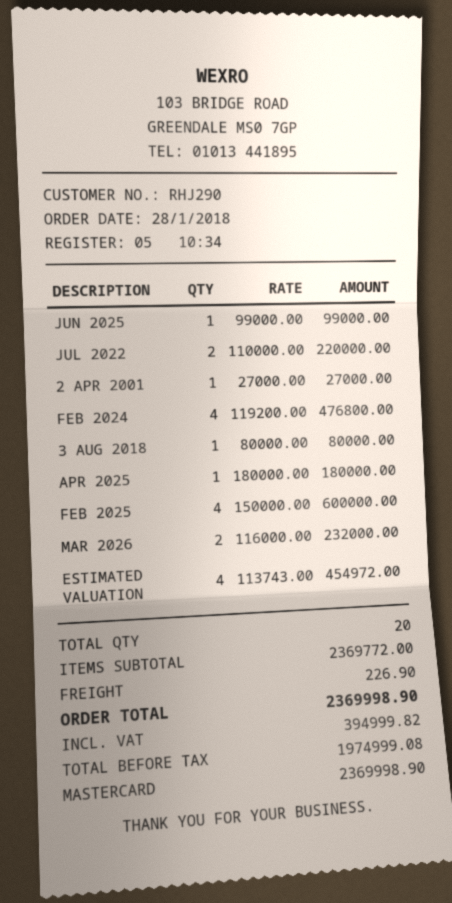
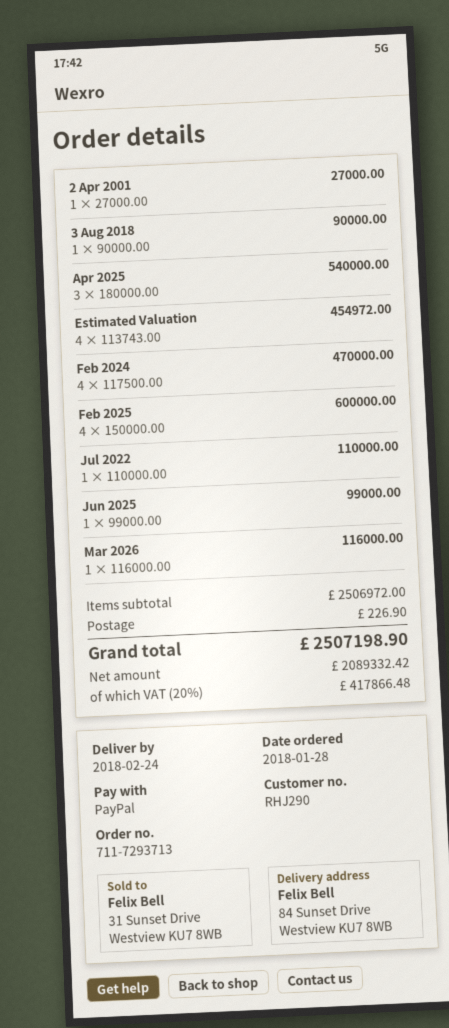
payment method: Mastercard -> PayPal
JUL 2022: 2 x 110000.00 = 220000.00 -> 1 x 110000.00 = 110000.00
FEB 2024: 4 x 119200.00 = 476800.00 -> 4 x 117500.00 = 470000.00
3 AUG 2018: 1 x 80000.00 = 80000.00 -> 1 x 90000.00 = 90000.00
APR 2025: 1 x 180000.00 = 180000.00 -> 3 x 180000.00 = 540000.00
MAR 2026: 2 x 116000.00 = 232000.00 -> 1 x 116000.00 = 116000.00
subtotal: 2369772.00 -> 2506972.00
net: 1974999.08 -> 2089332.42
tax: 394999.82 -> 417866.48
total: 2369998.90 -> 2507198.90

